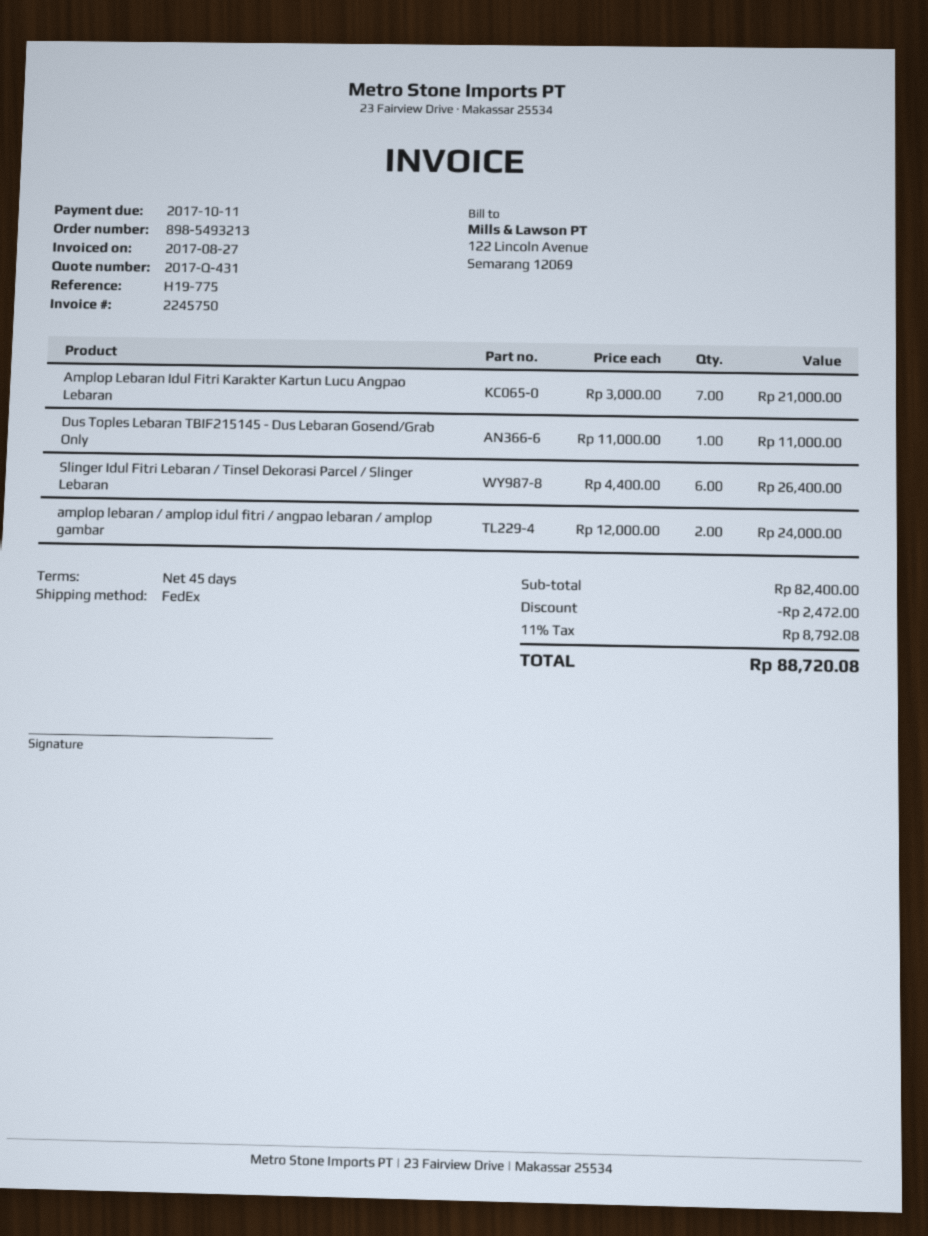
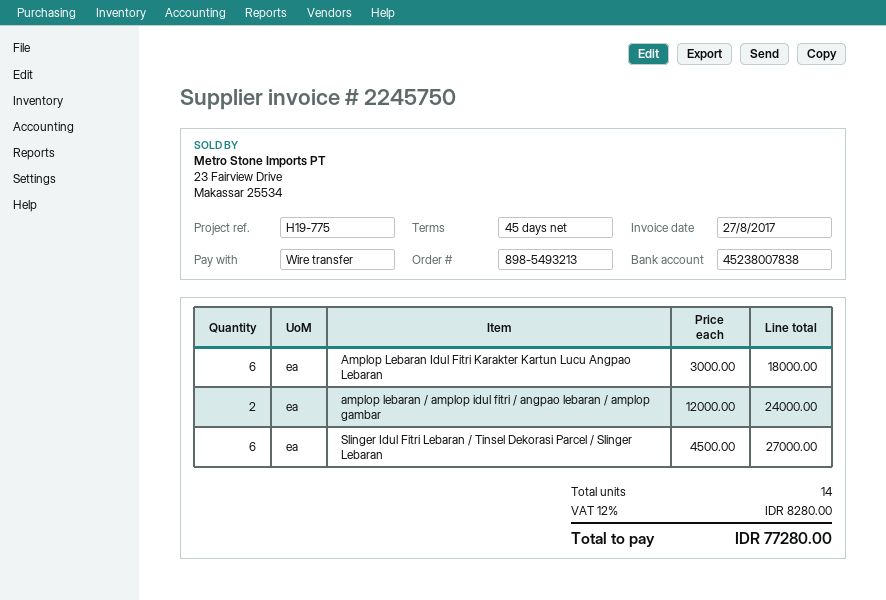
Amplop Lebaran Idul Fitri Karakter Kartun Lucu Angpao Lebaran: 7 x 3000.00 = 21000.00 -> 6 x 3000.00 = 18000.00
Dus Toples Lebaran TBIF215145 - Dus Lebaran Gosend/Grab Only: 1 x 11000.00 = 11000.00 -> none
Slinger Idul Fitri Lebaran / Tinsel Dekorasi Parcel / Slinger Lebaran: 6 x 4400.00 = 26400.00 -> 6 x 4500.00 = 27000.00
discount: 2472.00 -> none
tax: 11% = 8792.08 -> 12% = 8280.00
total: 88720.08 -> 77280.00

